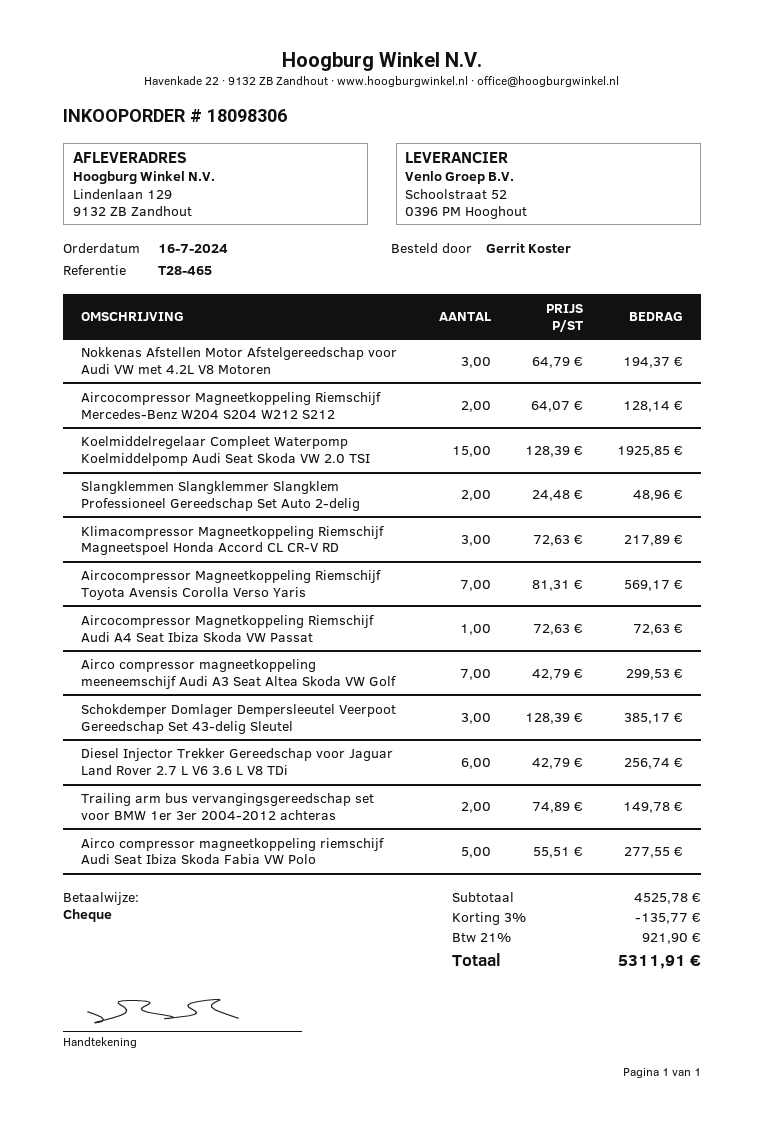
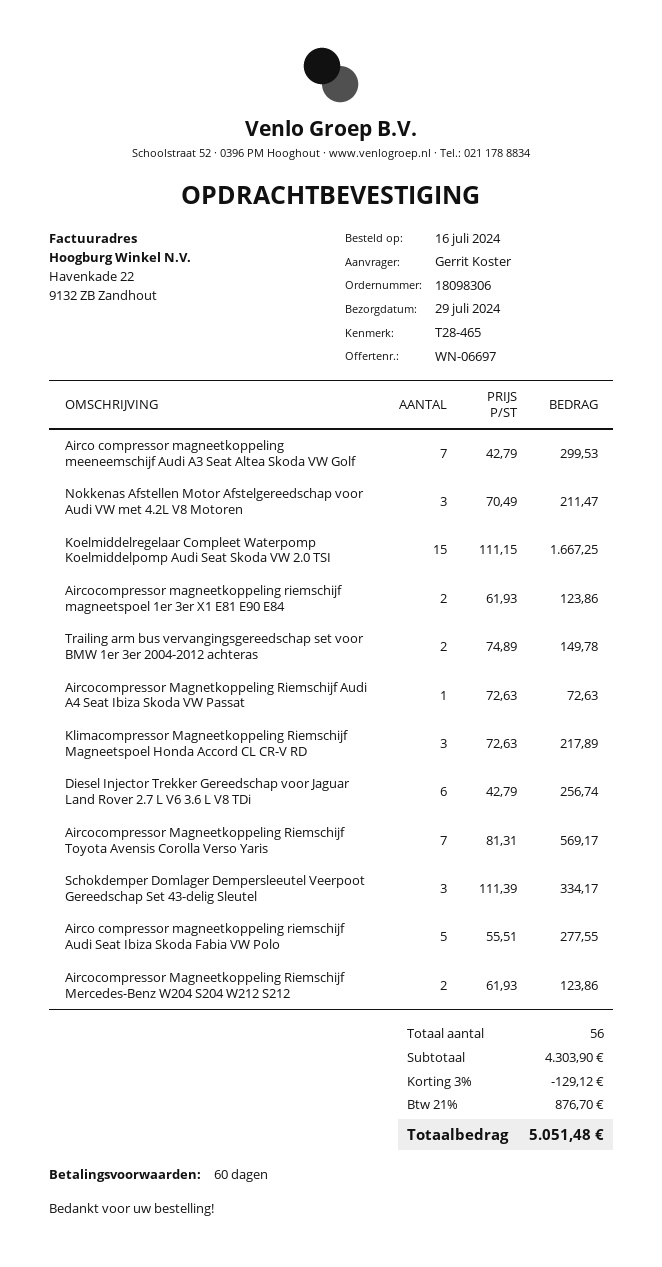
Nokkenas Afstellen Motor Afstelgereedschap voor Audi VW met 4.2L V8 Motoren: 3 x 64.79 = 194.37 -> 3 x 70.49 = 211.47
Aircocompressor Magneetkoppeling Riemschijf Mercedes-Benz W204 S204 W212 S212: 2 x 64.07 = 128.14 -> 2 x 61.93 = 123.86
Koelmiddelregelaar Compleet Waterpomp Koelmiddelpomp Audi Seat Skoda VW 2.0 TSI: 15 x 128.39 = 1925.85 -> 15 x 111.15 = 1667.25
Slangklemmen Slangklemmer Slangklem Professioneel Gereedschap Set Auto 2-delig: 2 x 24.48 = 48.96 -> none
Schokdemper Domlager Dempersleeutel Veerpoot Gereedschap Set 43-delig Sleutel: 3 x 128.39 = 385.17 -> 3 x 111.39 = 334.17
Aircocompressor magneetkoppeling riemschijf magneetspoel 1er 3er X1 E81 E90 E84: none -> 2 x 61.93 = 123.86
subtotal: 4525.78 -> 4303.90
discount: 3% = 135.77 -> 3% = 129.12
tax: 21% = 921.90 -> 21% = 876.70
total: 5311.91 -> 5051.48

